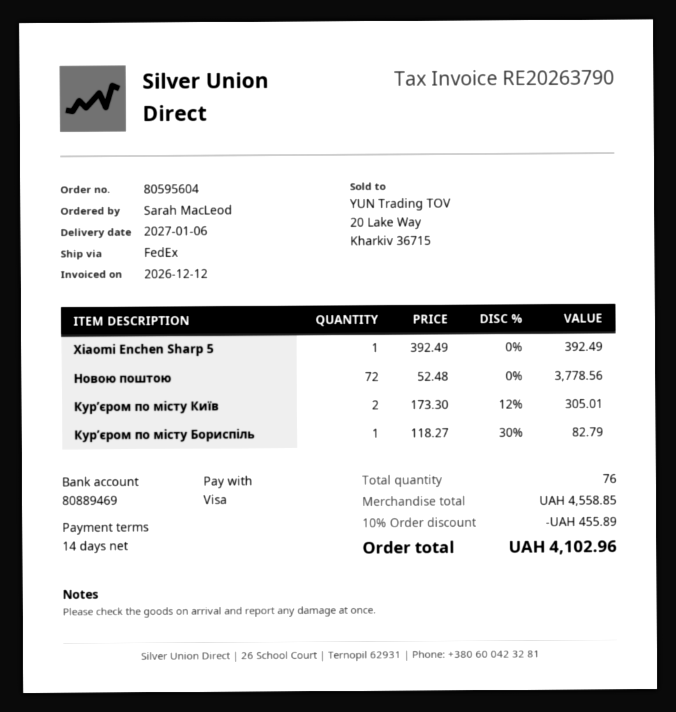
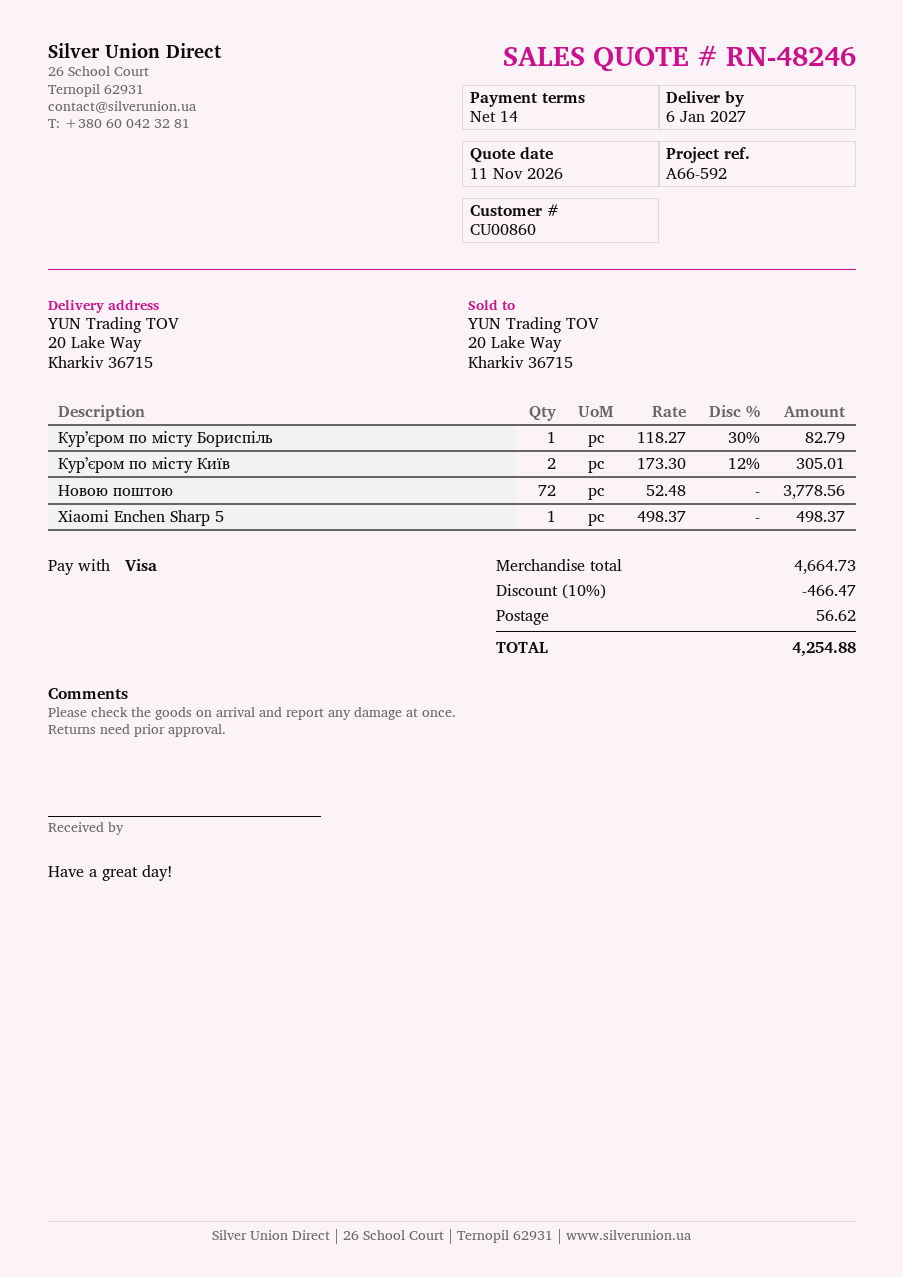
Xiaomi Enchen Sharp 5: 1 x 392.49 = 392.49 -> 1 x 498.37 = 498.37
subtotal: 4558.85 -> 4664.73
discount: 10% = 455.89 -> 10% = 466.47
shipping: none -> 56.62
total: 4102.96 -> 4254.88

